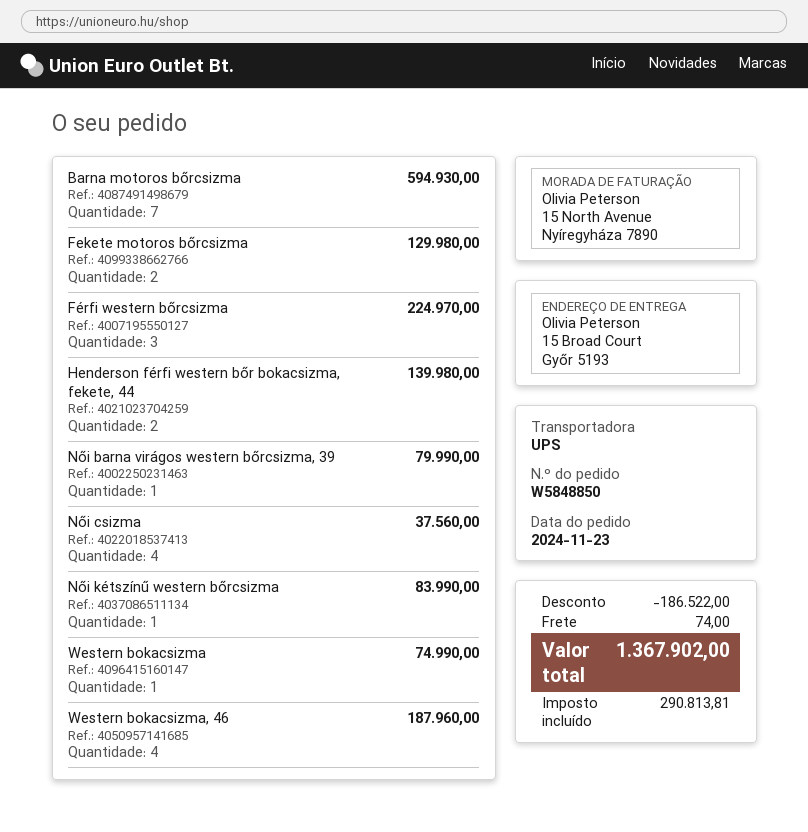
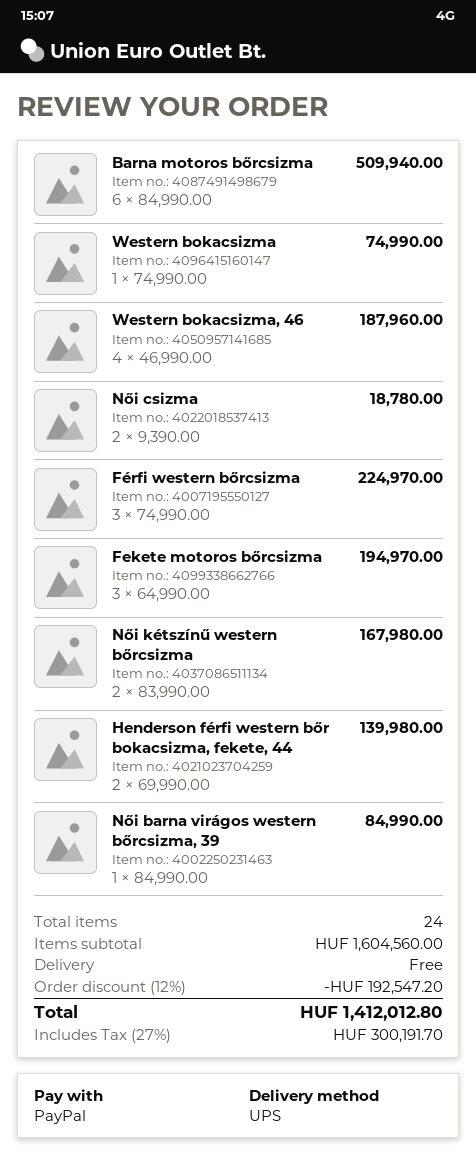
Barna motoros bőrcsizma: 7 for 594930.00 -> 6 for 509940.00
Fekete motoros bőrcsizma: 2 for 129980.00 -> 3 for 194970.00
Női barna virágos western bőrcsizma, 39: 1 for 79990.00 -> 1 for 84990.00
Női csizma: 4 for 37560.00 -> 2 for 18780.00
Női kétszínű western bőrcsizma: 1 for 83990.00 -> 2 for 167980.00
discount: 186522.00 -> 192547.20
shipping: 74.00 -> 0.00
tax: 290813.81 -> 300191.70
total: 1367902.00 -> 1412012.80

